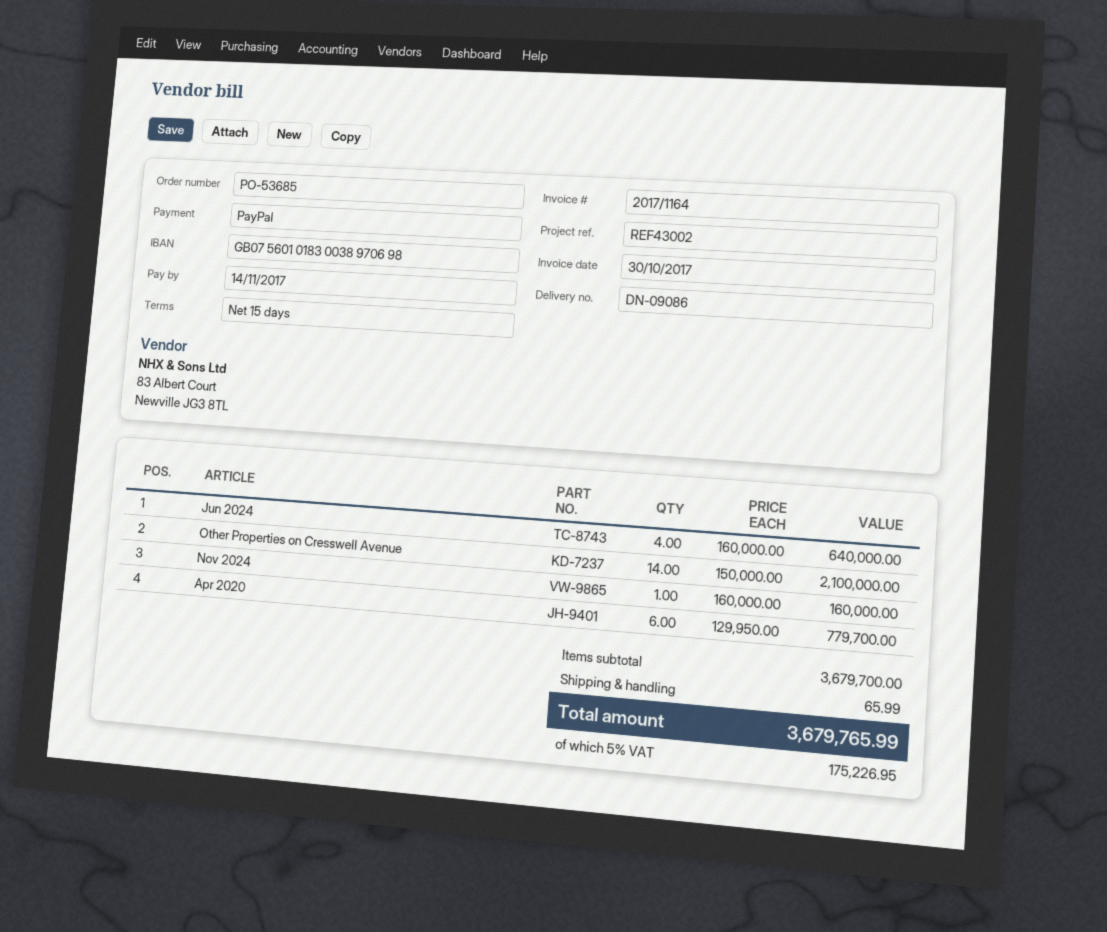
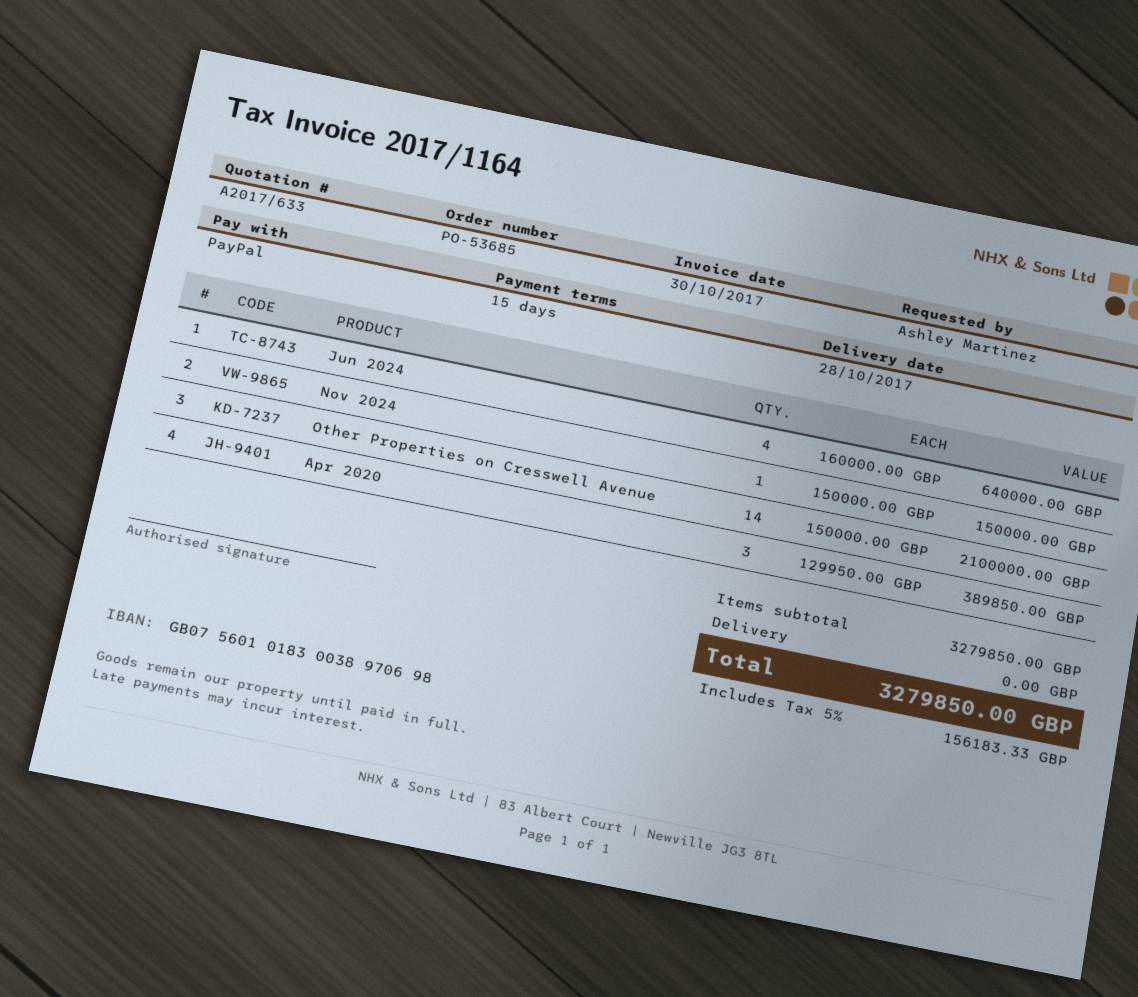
Nov 2024: 1 x 160000.00 = 160000.00 -> 1 x 150000.00 = 150000.00
Apr 2020: 6 x 129950.00 = 779700.00 -> 3 x 129950.00 = 389850.00
subtotal: 3679700.00 -> 3279850.00
shipping: 65.99 -> 0.00
tax: 5% = 175226.95 -> 5% = 156183.33
total: 3679765.99 -> 3279850.00

